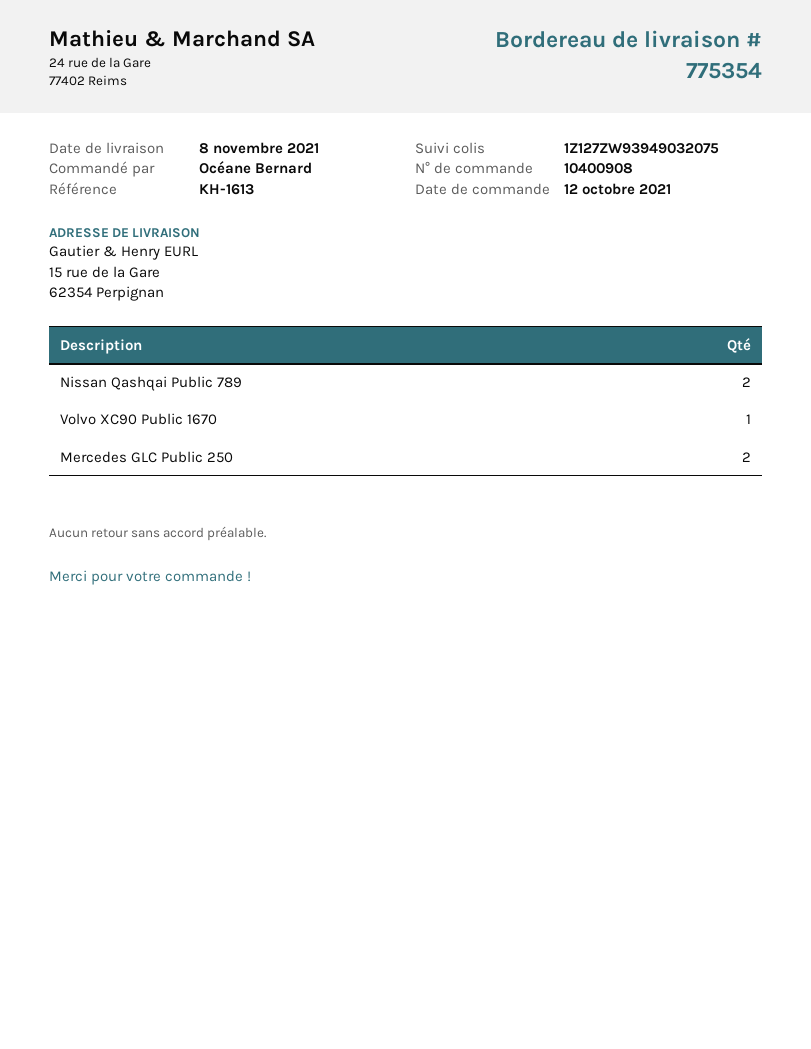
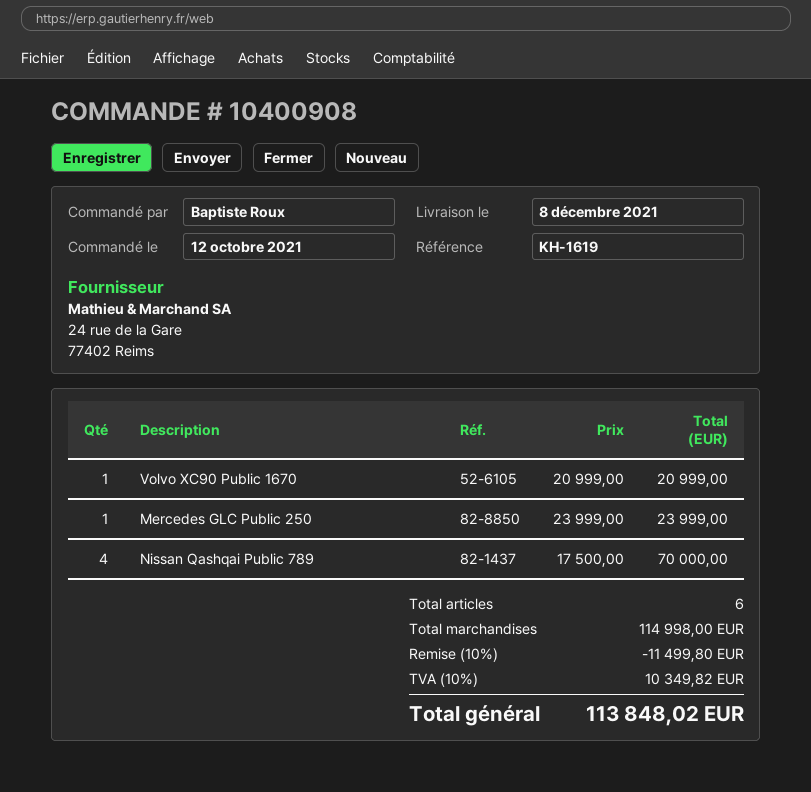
delivery date: 2021-11-08 -> 2021-12-08
reference: KH-1613 -> KH-1619
ordered by: Océane Bernard -> Baptiste Roux
Nissan Qashqai Public 789: 2 -> 4
Mercedes GLC Public 250: 2 -> 1

